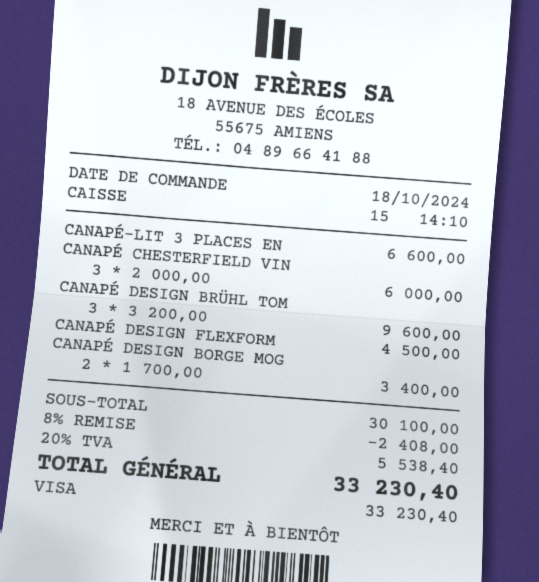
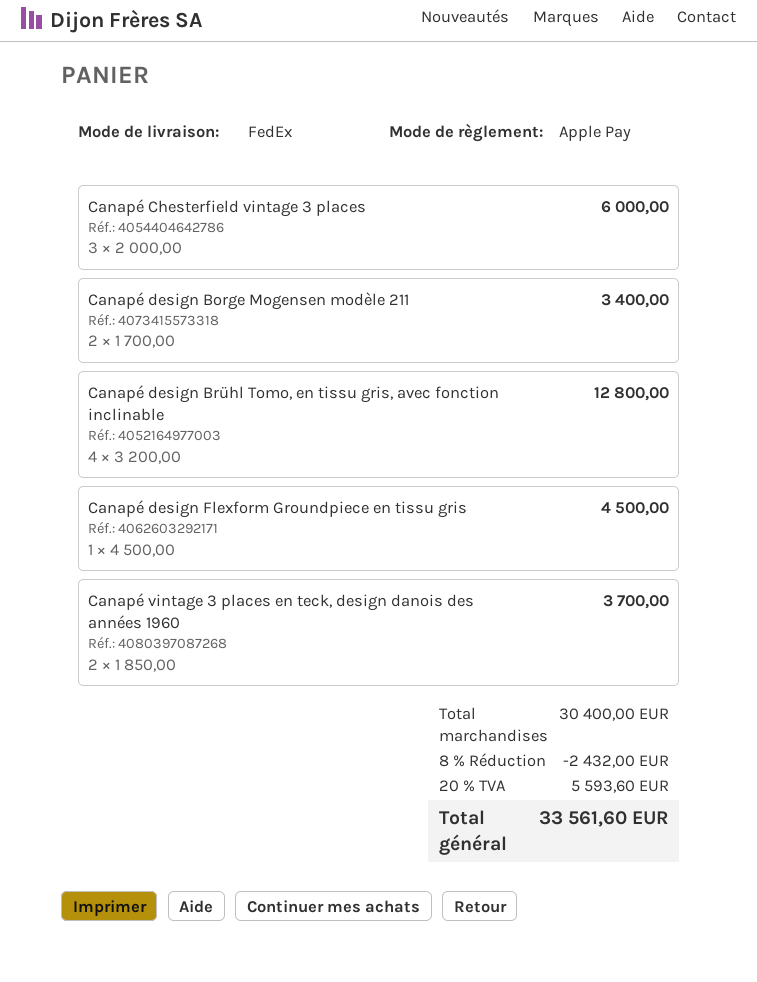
payment method: Visa -> Apple Pay
CANAPÉ-LIT 3 PLACES EN: 1 x 6600.00 = 6600.00 -> none
CANAPÉ DESIGN BRÜHL TOM: 3 x 3200.00 = 9600.00 -> 4 x 3200.00 = 12800.00
Canapé vintage 3 places en teck, design danois des années 1960: none -> 2 x 1850.00 = 3700.00
subtotal: 30100.00 -> 30400.00
discount: 8% = 2408.00 -> 8% = 2432.00
tax: 20% = 5538.40 -> 20% = 5593.60
total: 33230.40 -> 33561.60

